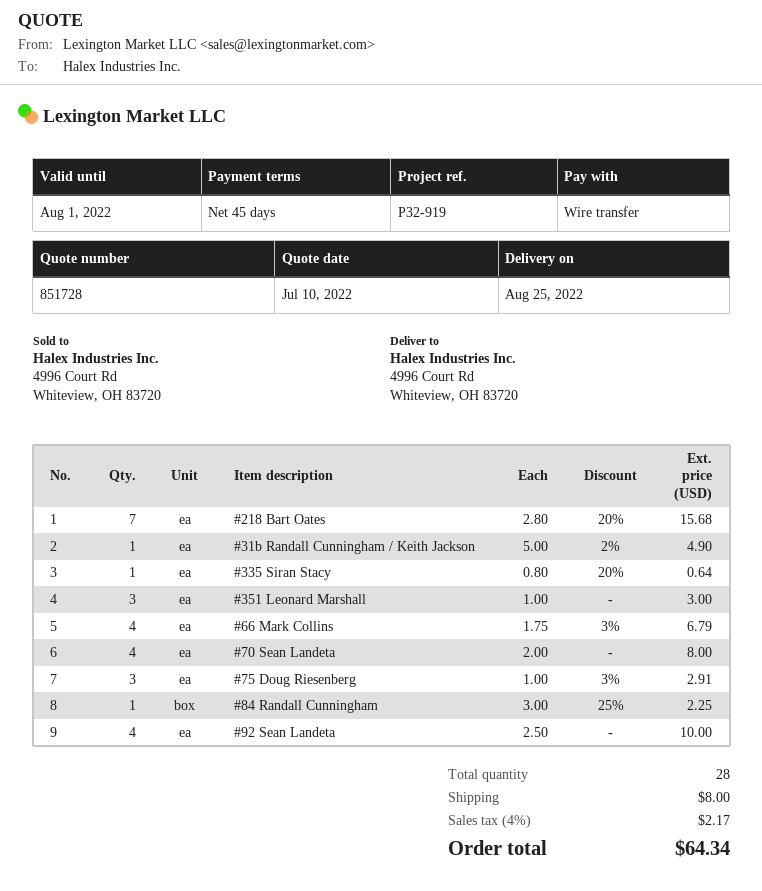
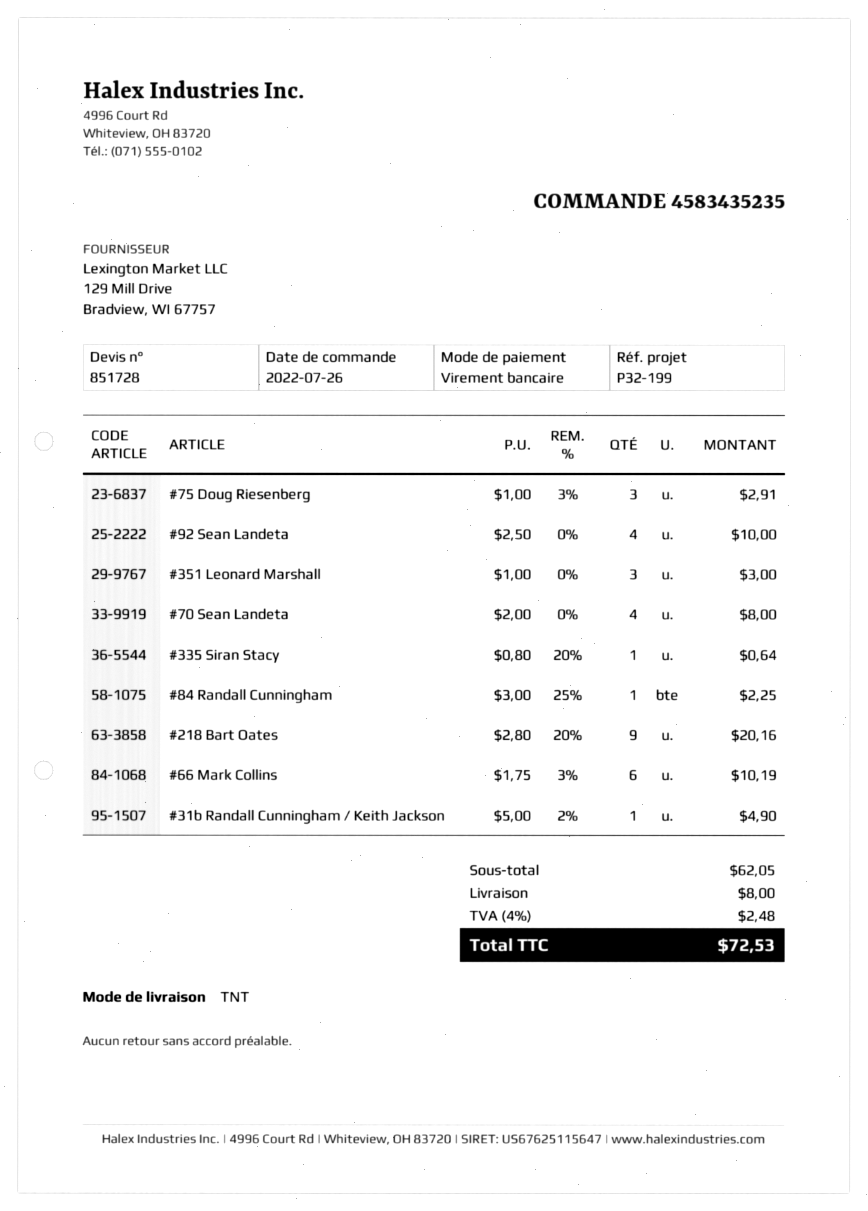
reference: P32-919 -> P32-199
#218 Bart Oates: 7 x 2.80 - 20% = 15.68 -> 9 x 2.80 - 20% = 20.16
#66 Mark Collins: 4 x 1.75 - 3% = 6.79 -> 6 x 1.75 - 3% = 10.19
tax: 4% = 2.17 -> 4% = 2.48
total: 64.34 -> 72.53

